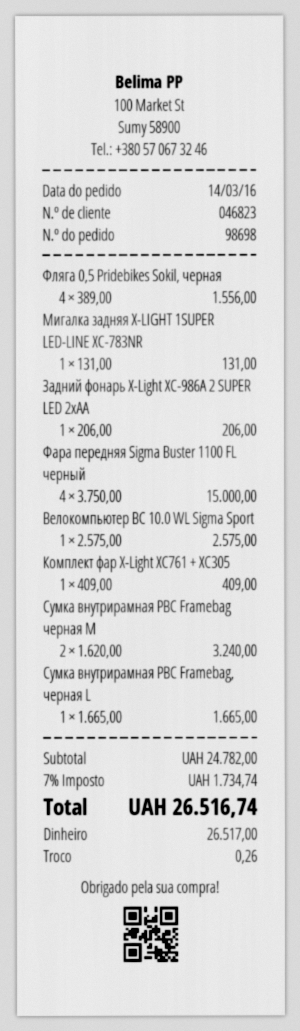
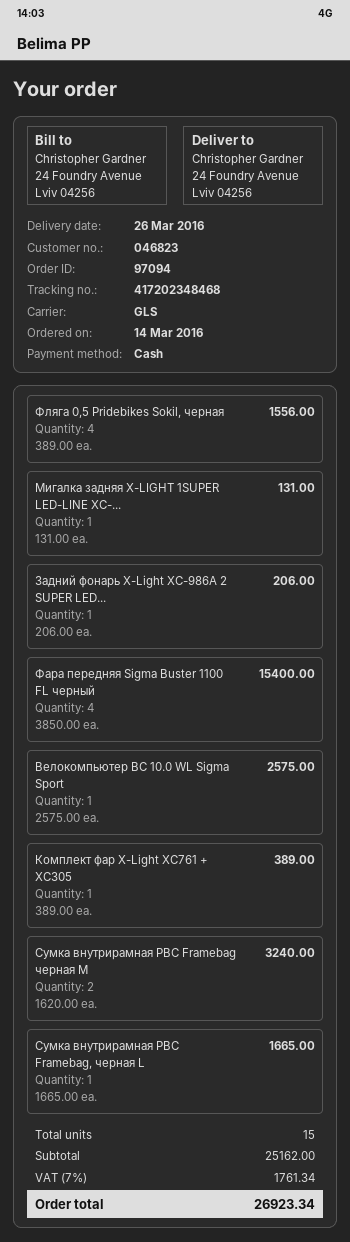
order number: 98698 -> 97094
Фара передняя Sigma Buster 1100 FL черный: 4 x 3750.00 = 15000.00 -> 4 x 3850.00 = 15400.00
Комплект фар X-Light XC761 + XC305: 1 x 409.00 = 409.00 -> 1 x 389.00 = 389.00
subtotal: 24782.00 -> 25162.00
tax: 7% = 1734.74 -> 7% = 1761.34
total: 26516.74 -> 26923.34

